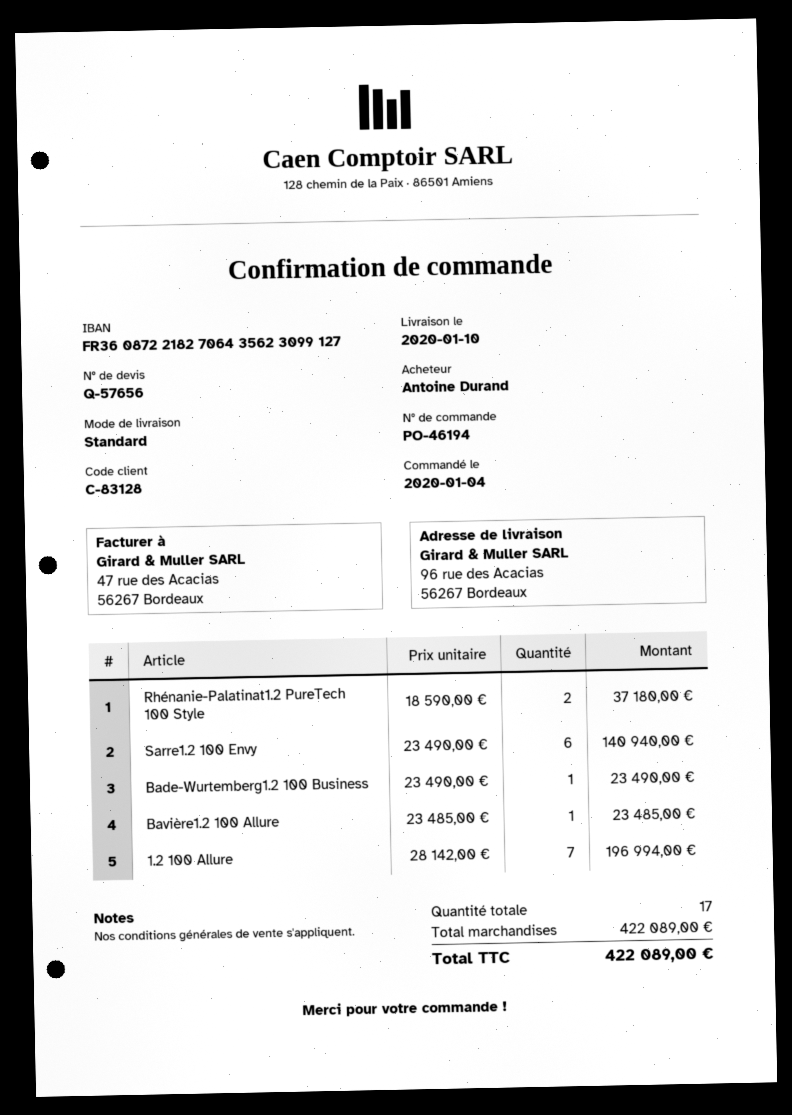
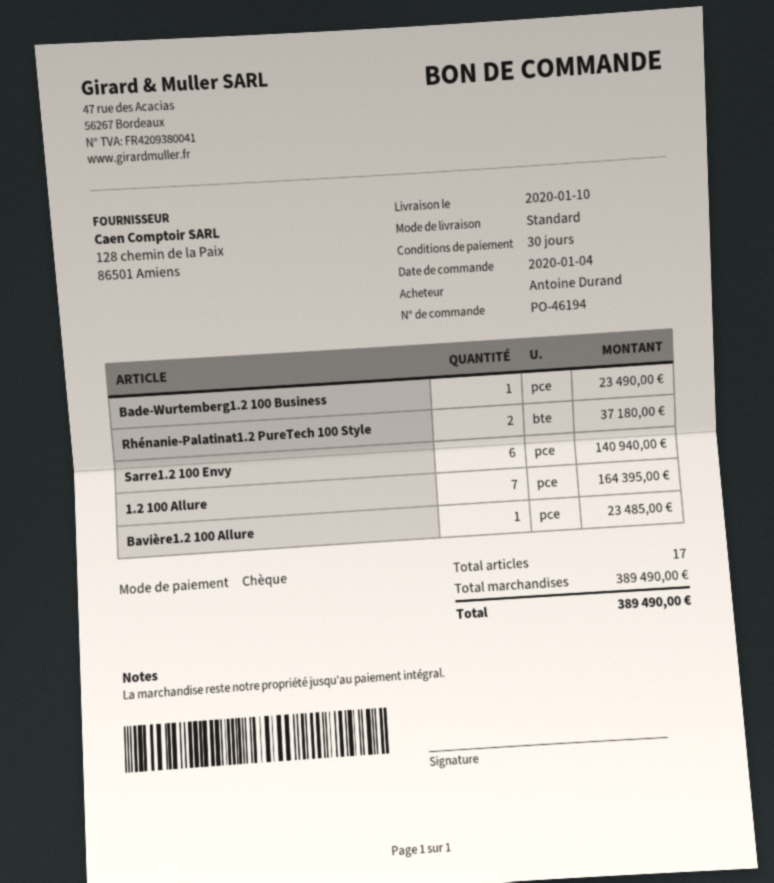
1.2 100 Allure: 7 for 196994.00 -> 7 for 164395.00
subtotal: 422089.00 -> 389490.00
total: 422089.00 -> 389490.00

